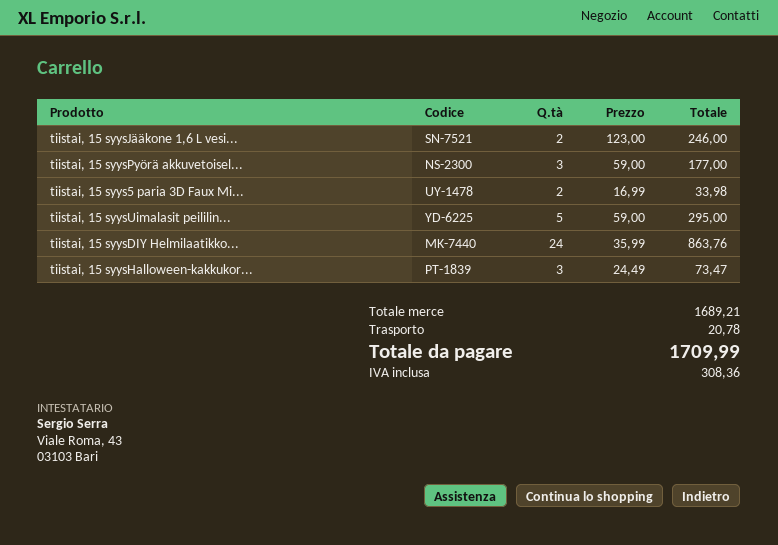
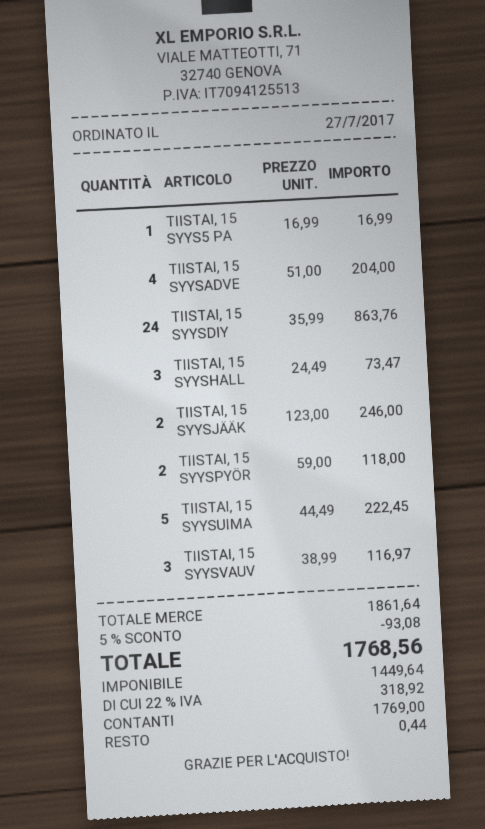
tiistai, 15 syysPyörä akkuvetoisel...: 3 x 59.00 = 177.00 -> 2 x 59.00 = 118.00
tiistai, 15 syys5 paria 3D Faux Mi...: 2 x 16.99 = 33.98 -> 1 x 16.99 = 16.99
tiistai, 15 syysUimalasit peililin...: 5 x 59.00 = 295.00 -> 5 x 44.49 = 222.45
TIISTAI, 15 SYYSADVE: none -> 4 x 51.00 = 204.00
TIISTAI, 15 SYYSVAUV: none -> 3 x 38.99 = 116.97
subtotal: 1689.21 -> 1861.64
discount: none -> 5% = 93.08
shipping: 20.78 -> none
tax: 308.36 -> 318.92
total: 1709.99 -> 1768.56

